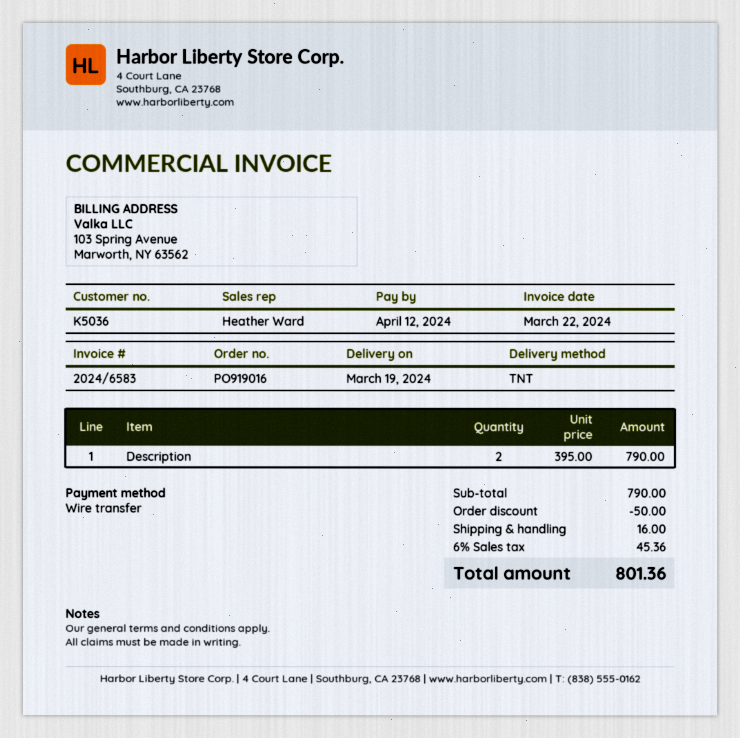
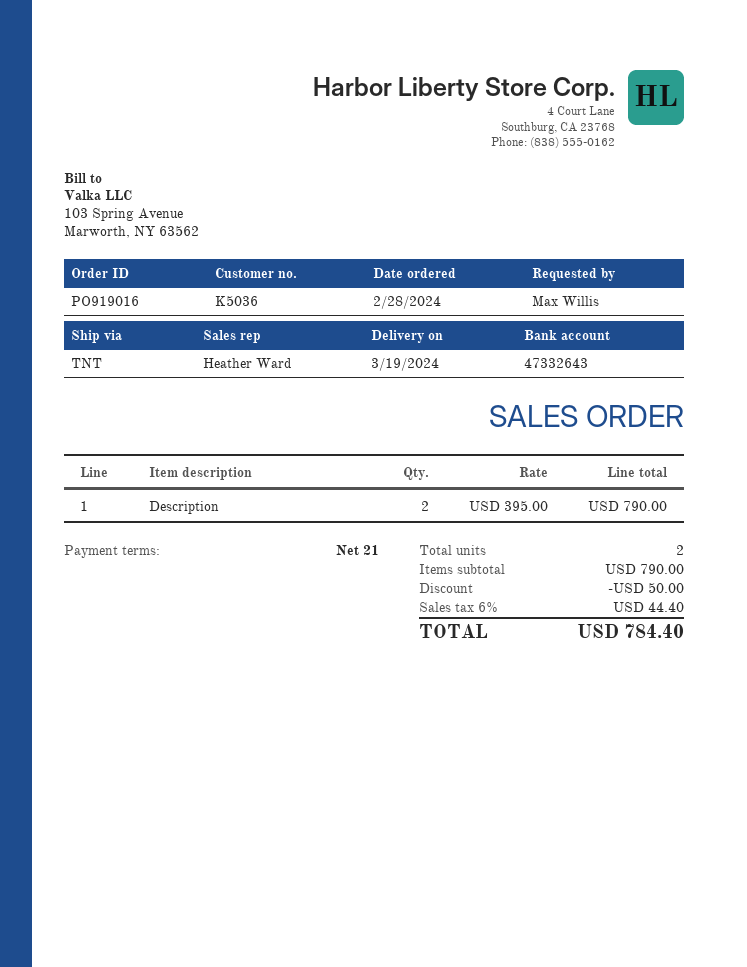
shipping: 16.00 -> none
tax: 6% = 45.36 -> 6% = 44.40
total: 801.36 -> 784.40

